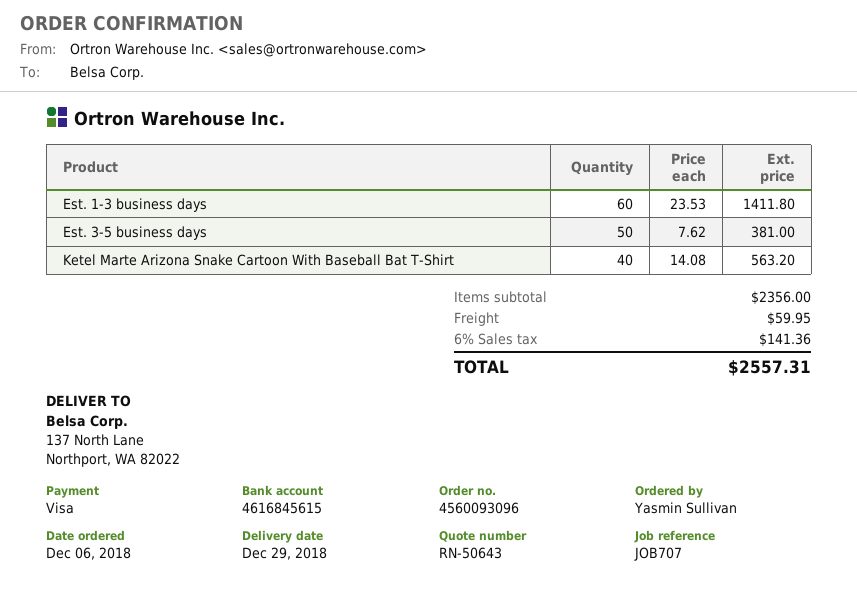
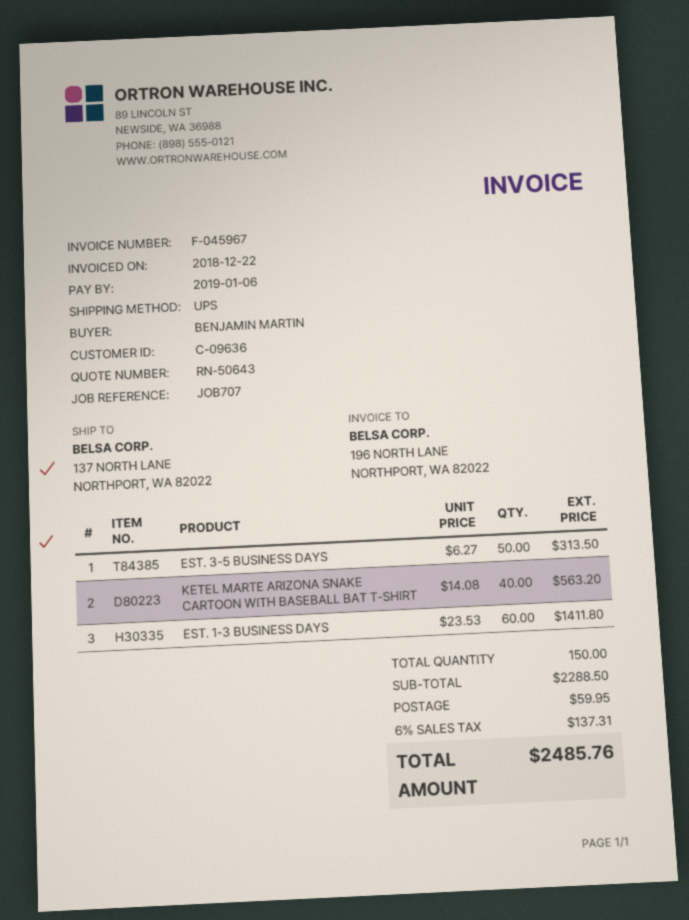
ordered by: Yasmin Sullivan -> BENJAMIN MARTIN
Est. 3-5 business days: 50 x 7.62 = 381.00 -> 50 x 6.27 = 313.50
subtotal: 2356.00 -> 2288.50
tax: 6% = 141.36 -> 6% = 137.31
total: 2557.31 -> 2485.76

